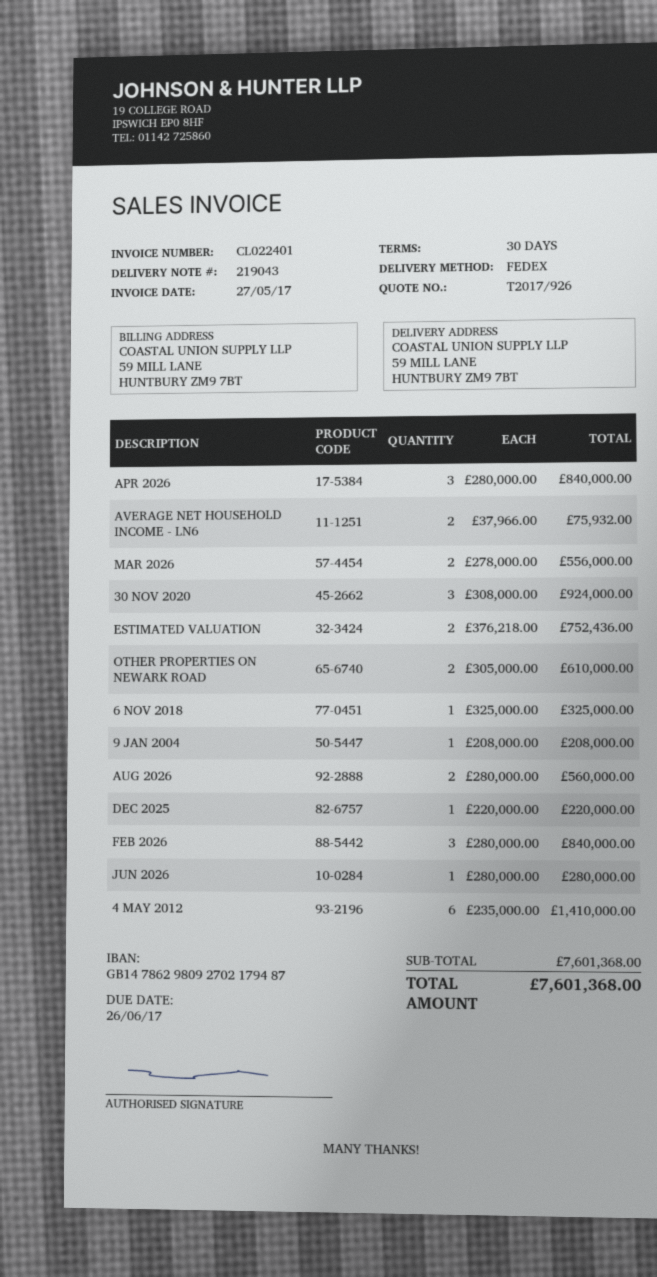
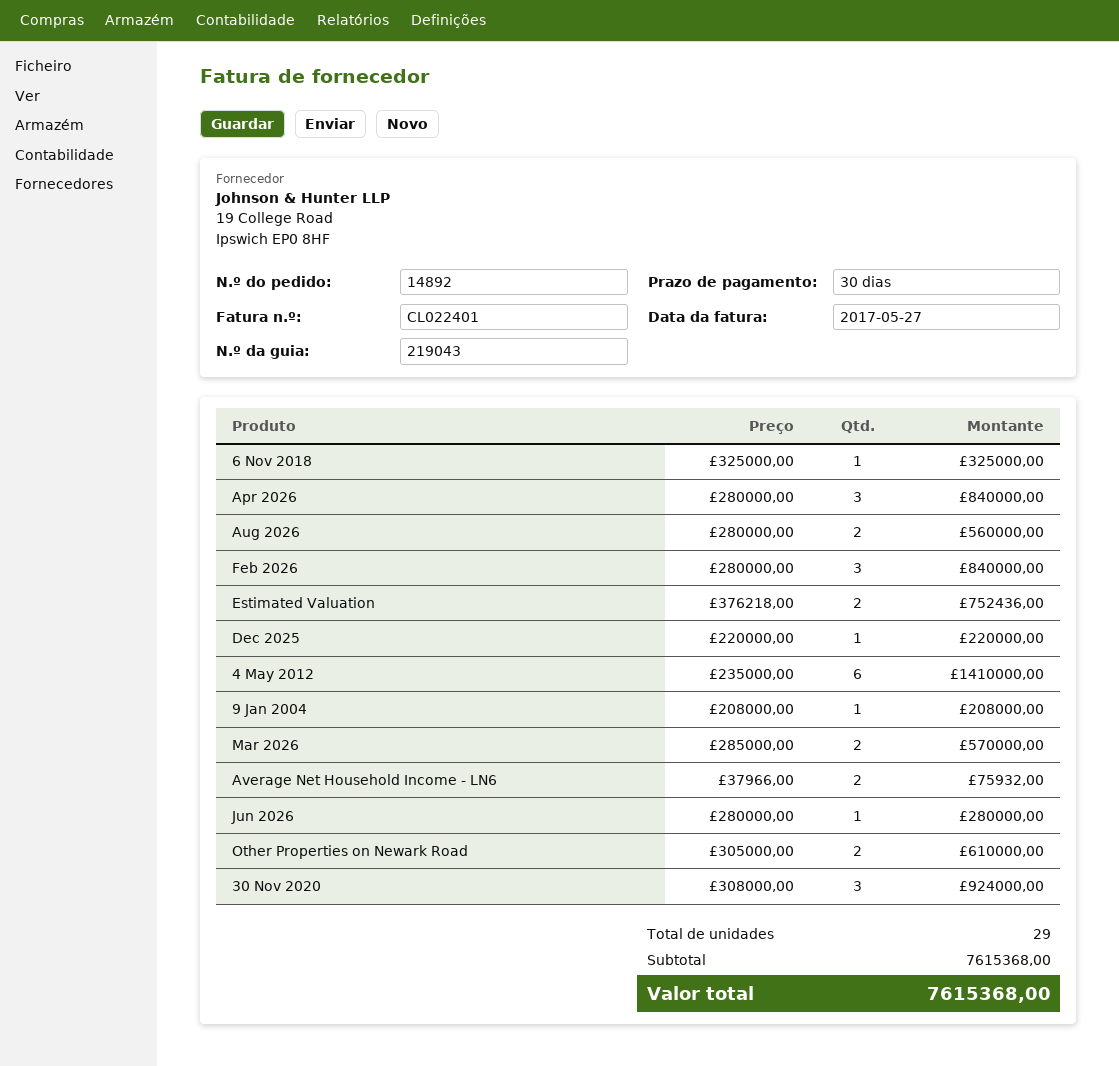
MAR 2026: 2 x 278000.00 = 556000.00 -> 2 x 285000.00 = 570000.00
subtotal: 7601368.00 -> 7615368.00
total: 7601368.00 -> 7615368.00

